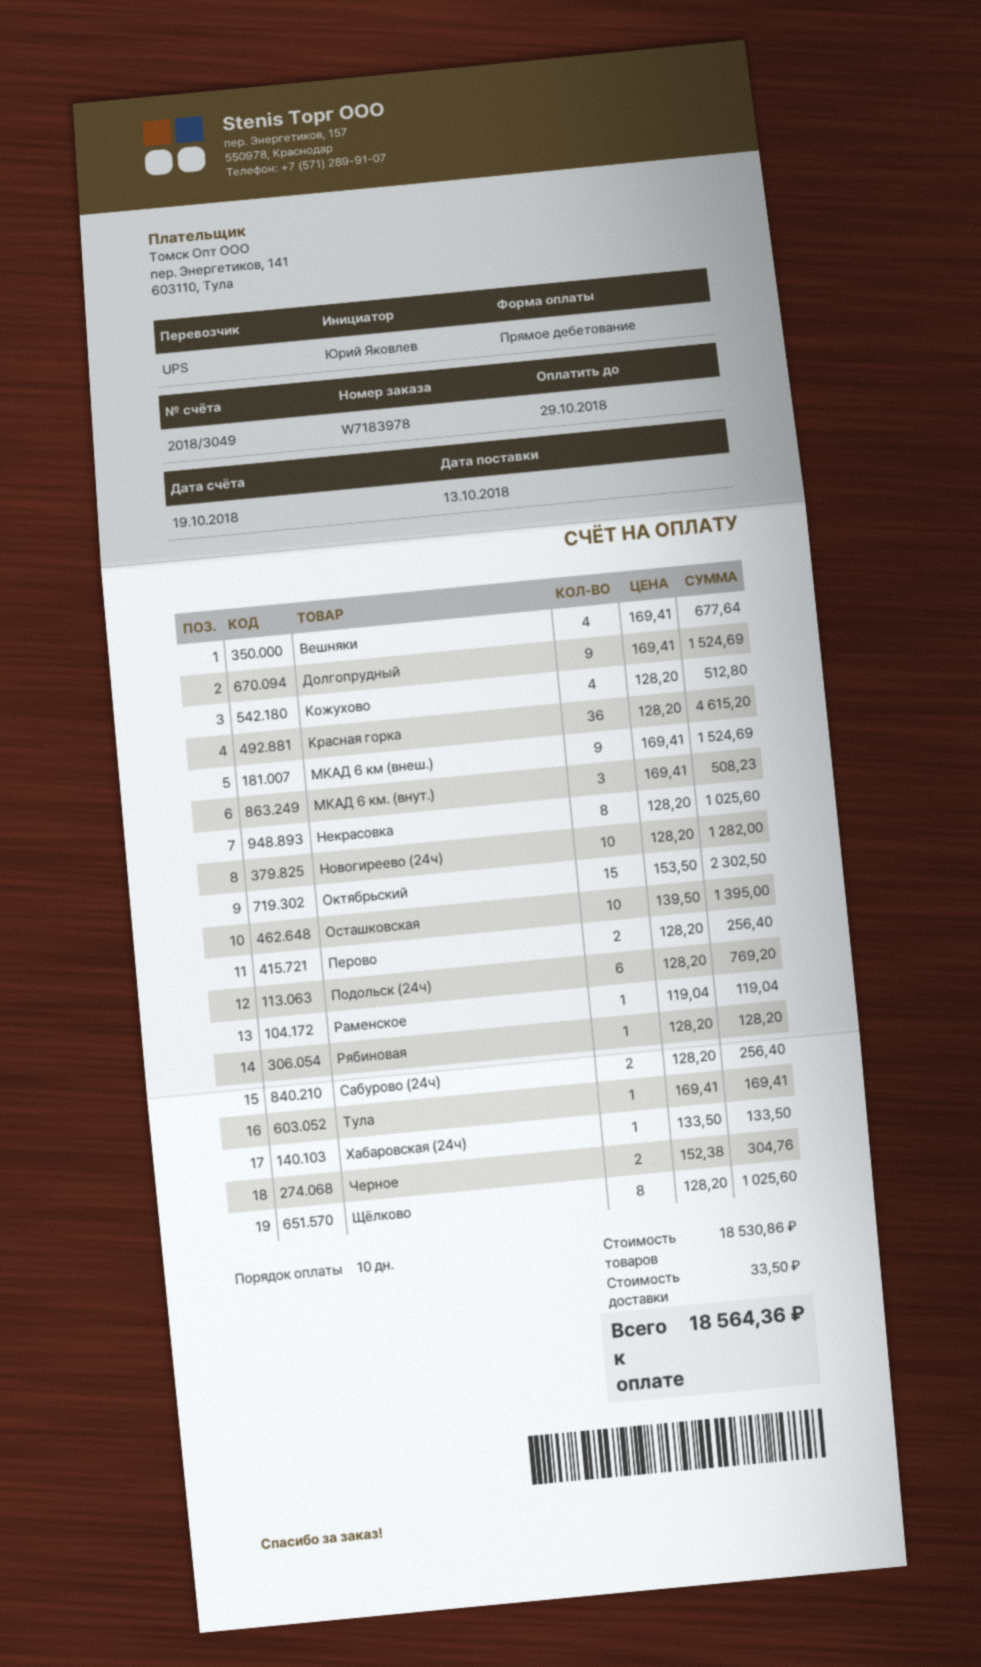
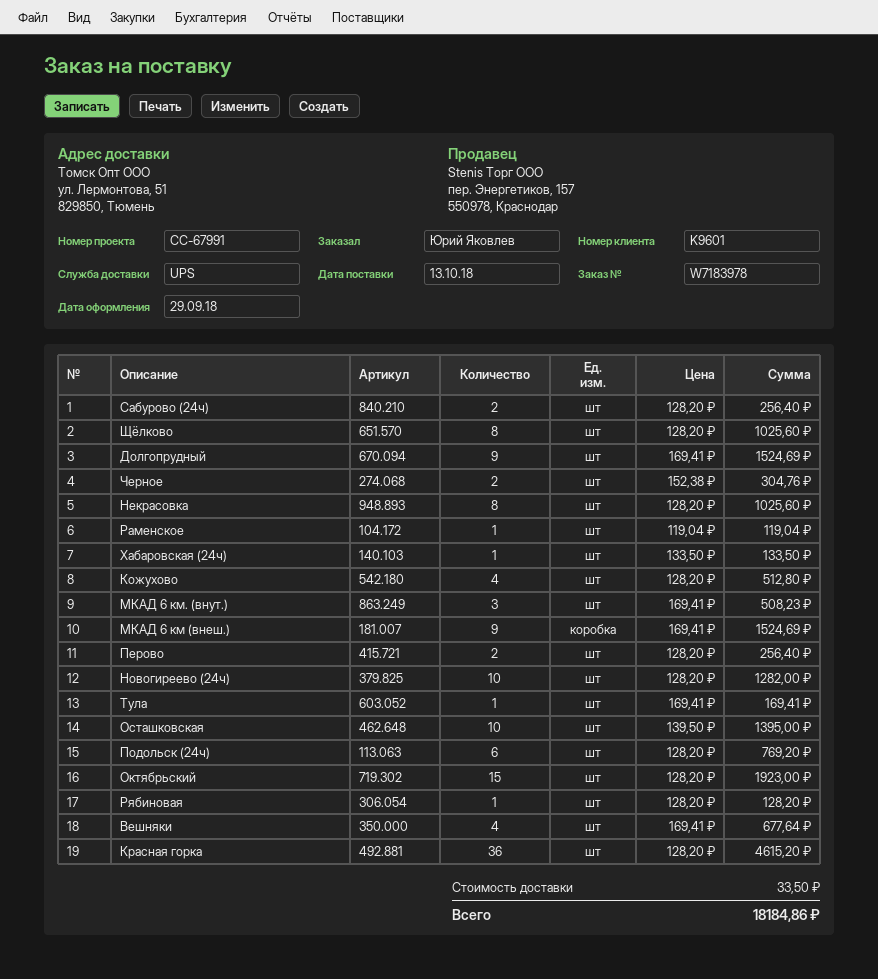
Октябрьский: 15 x 153.50 = 2302.50 -> 15 x 128.20 = 1923.00
total: 18564.36 -> 18184.86

